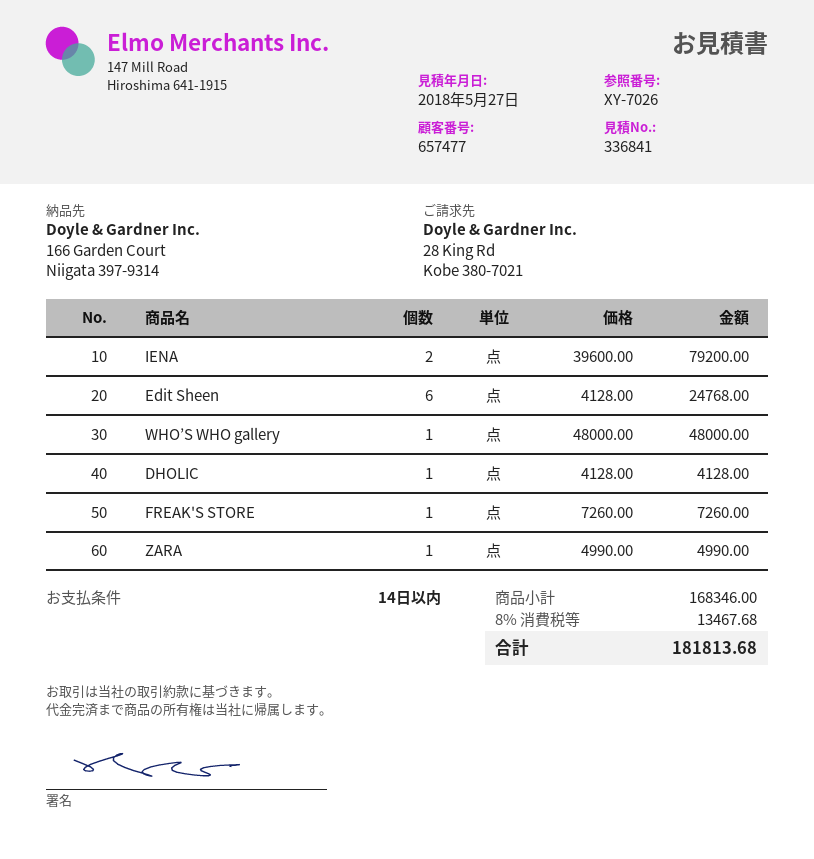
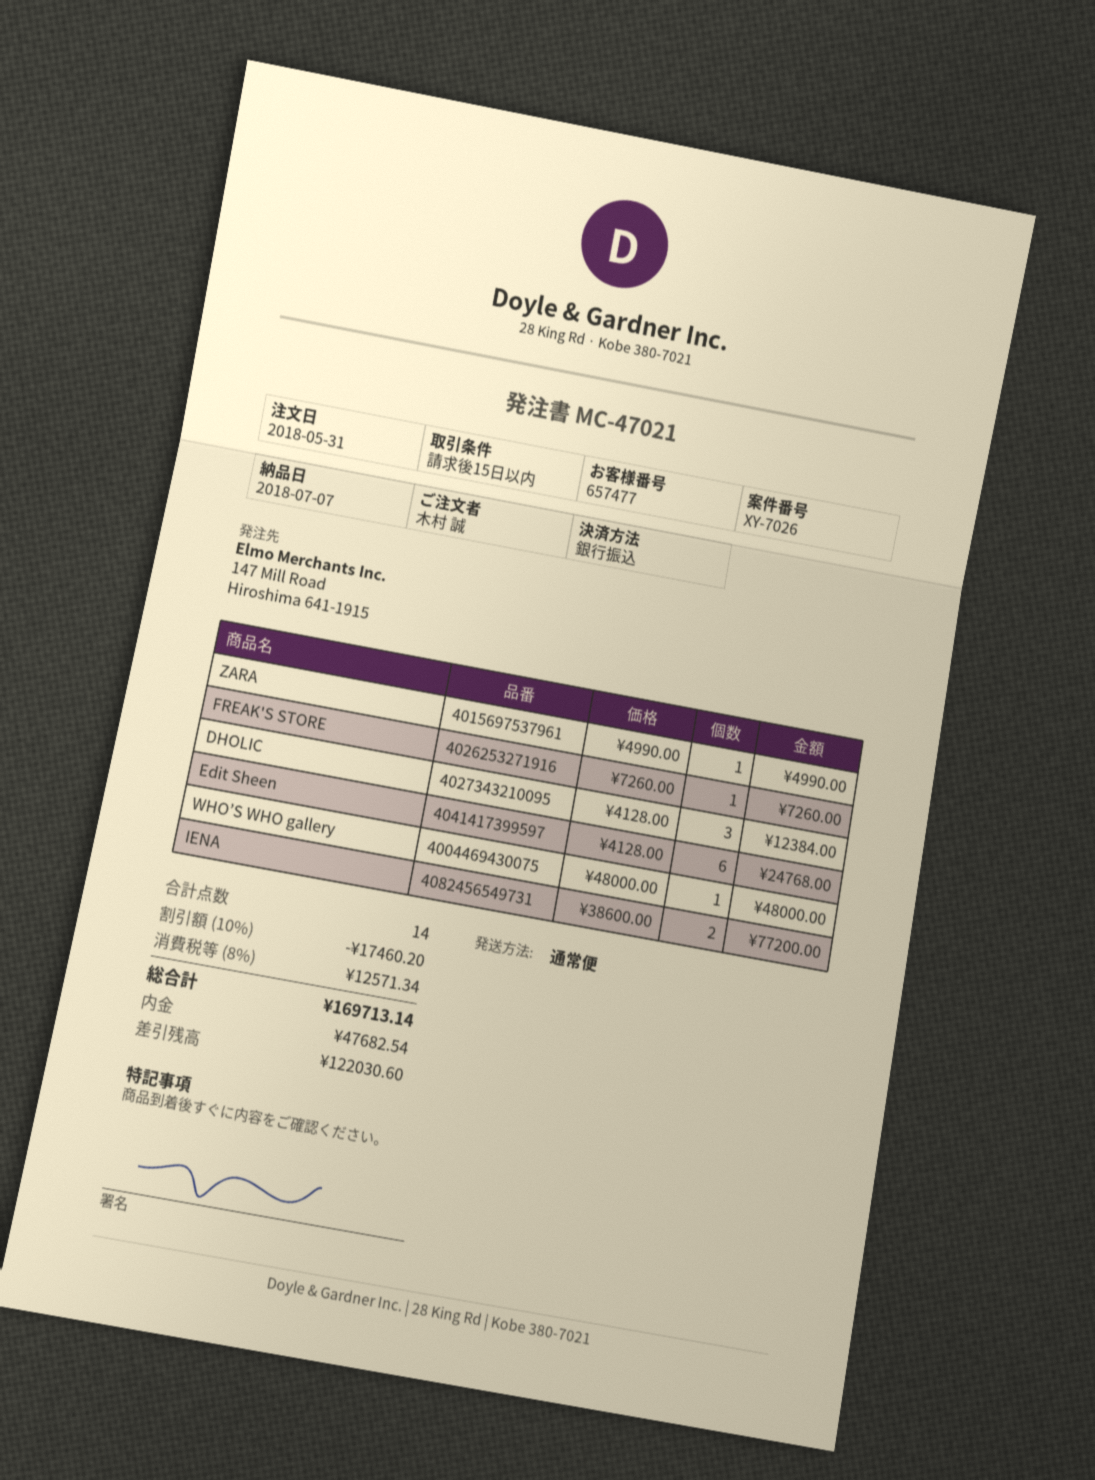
payment terms: 14 days -> 15 days
IENA: 2 x 39600.00 = 79200.00 -> 2 x 38600.00 = 77200.00
DHOLIC: 1 x 4128.00 = 4128.00 -> 3 x 4128.00 = 12384.00
discount: none -> 10% = 17460.20
tax: 8% = 13467.68 -> 8% = 12571.34
total: 181813.68 -> 169713.14

